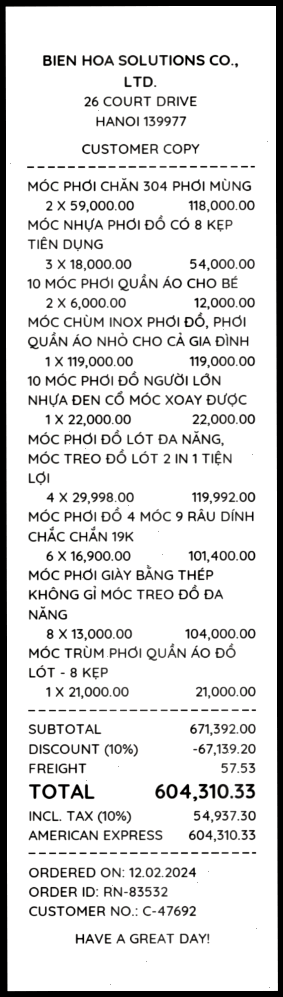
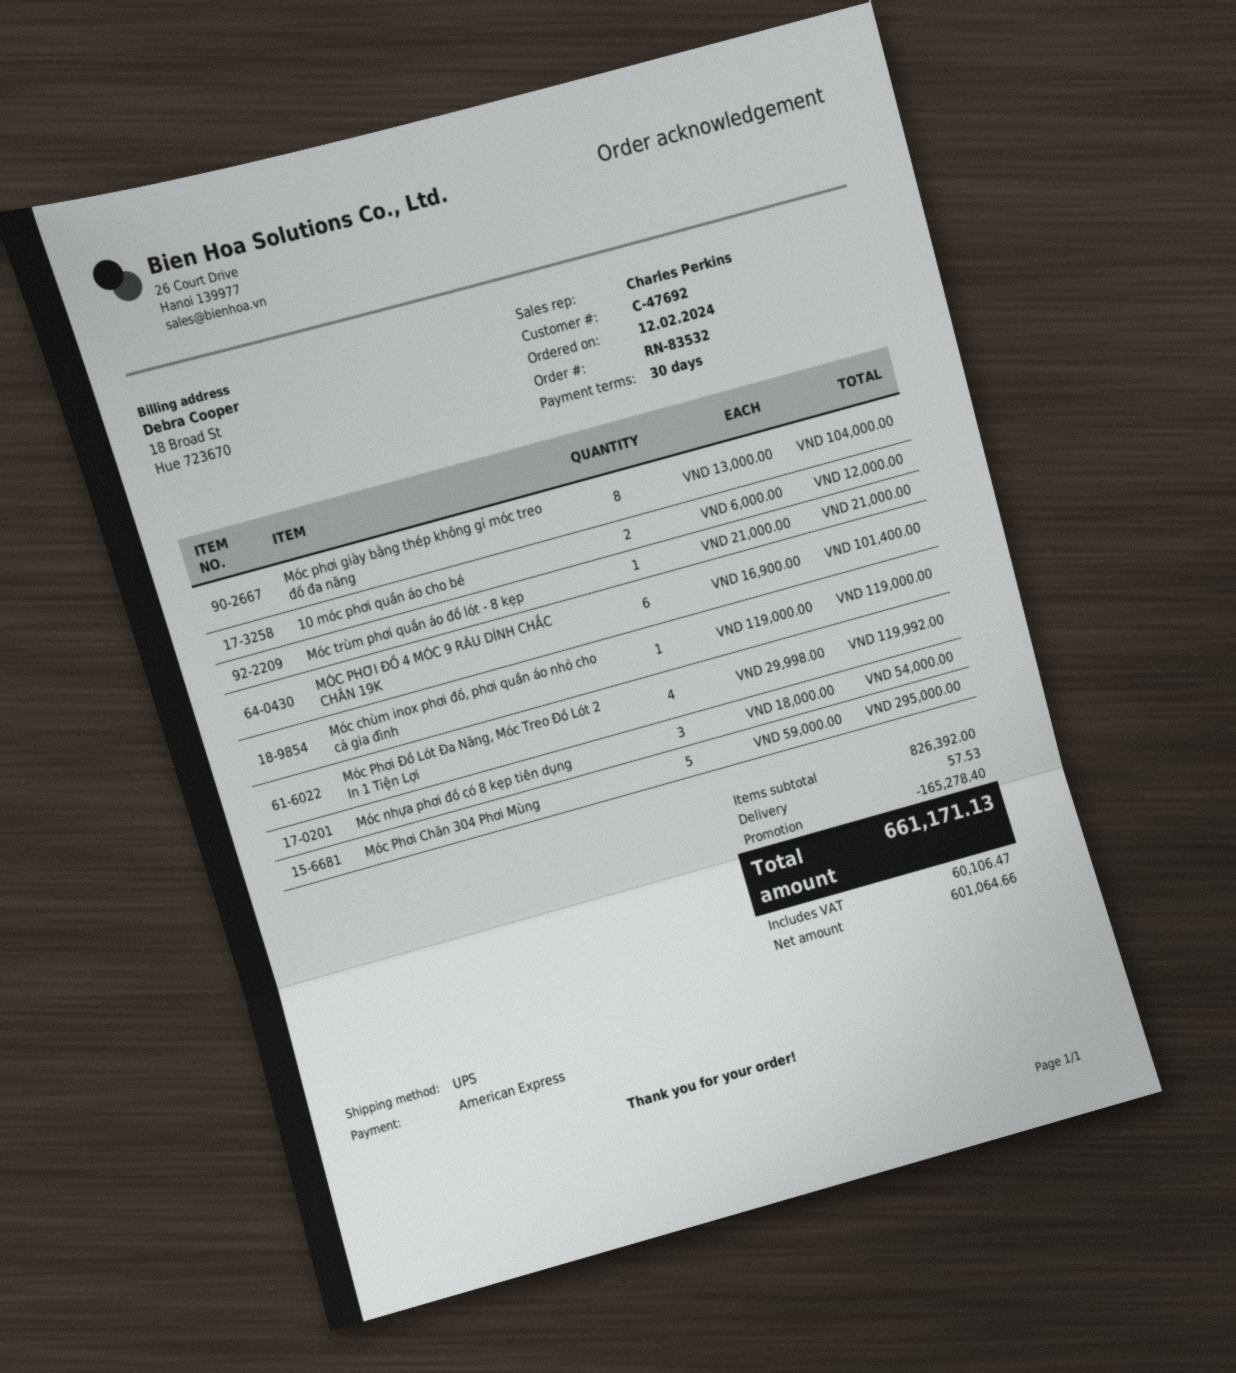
MÓC PHƠI CHĂN 304 PHƠI MÙNG: 2 x 59000.00 = 118000.00 -> 5 x 59000.00 = 295000.00
10 MÓC PHƠI ĐỒ NGƯỜI LỚN NHỰA ĐEN CỔ MÓC XOAY ĐƯỢC: 1 x 22000.00 = 22000.00 -> none
subtotal: 671392.00 -> 826392.00
discount: 67139.20 -> 165278.40
tax: 54937.30 -> 60106.47
total: 604310.33 -> 661171.13

